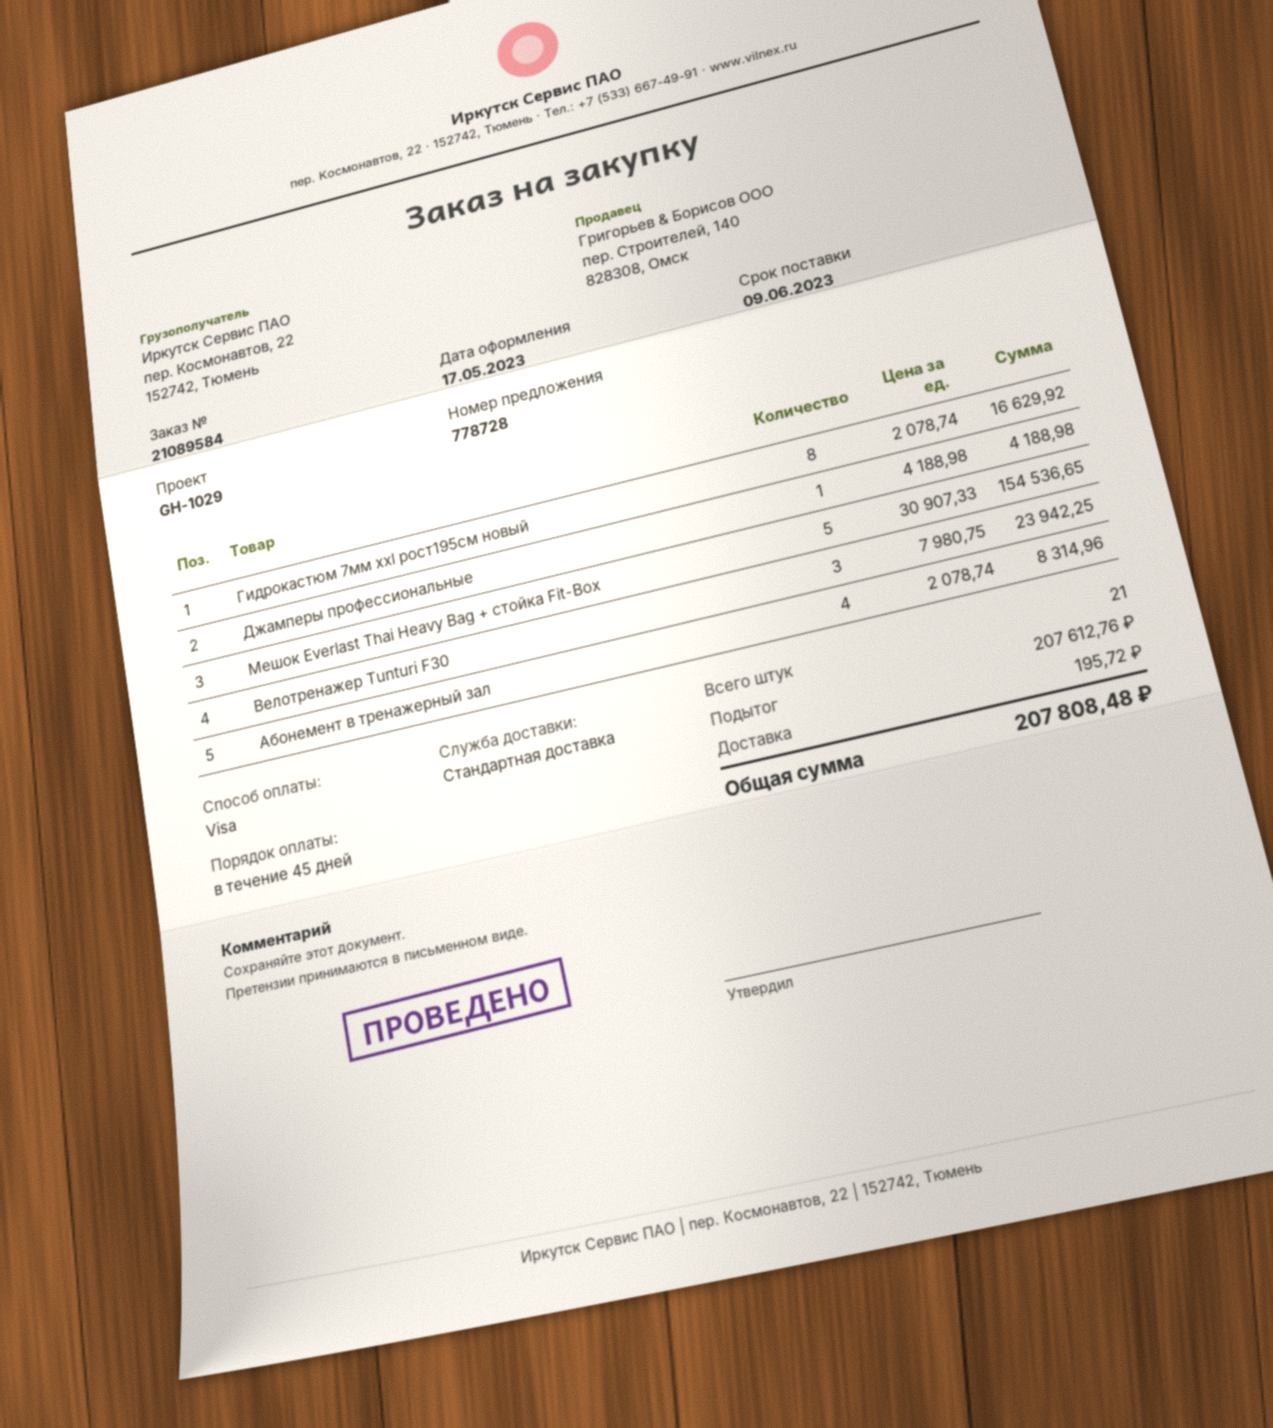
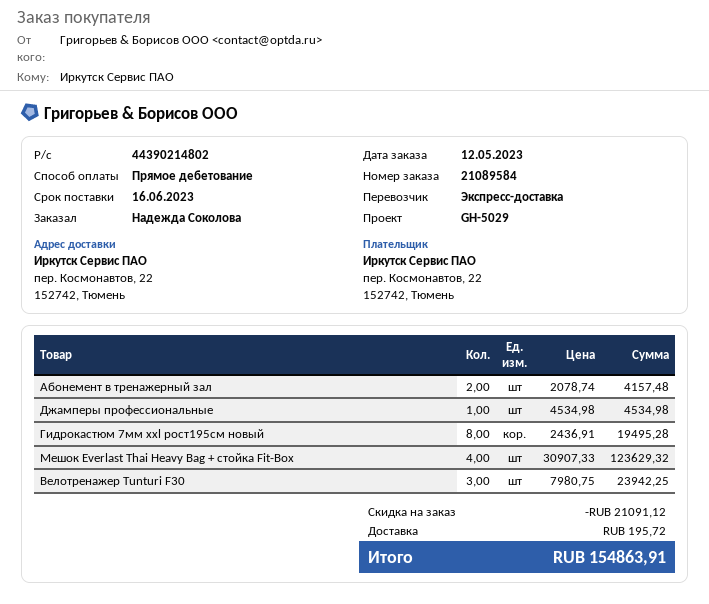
order date: 2023-05-17 -> 2023-05-12
delivery date: 2023-06-09 -> 2023-06-16
reference: GH-1029 -> GH-5029
payment method: Visa -> direct debit
shipping method: standard -> express
Гидрокастюм 7мм xxl рост195см новый: 8 x 2078.74 = 16629.92 -> 8 x 2436.91 = 19495.28
Джамперы профессиональные: 1 x 4188.98 = 4188.98 -> 1 x 4534.98 = 4534.98
Мешок Everlast Thai Heavy Bag + стойка Fit-Box: 5 x 30907.33 = 154536.65 -> 4 x 30907.33 = 123629.32
Абонемент в тренажерный зал: 4 x 2078.74 = 8314.96 -> 2 x 2078.74 = 4157.48
discount: none -> 21091.12
total: 207808.48 -> 154863.91

